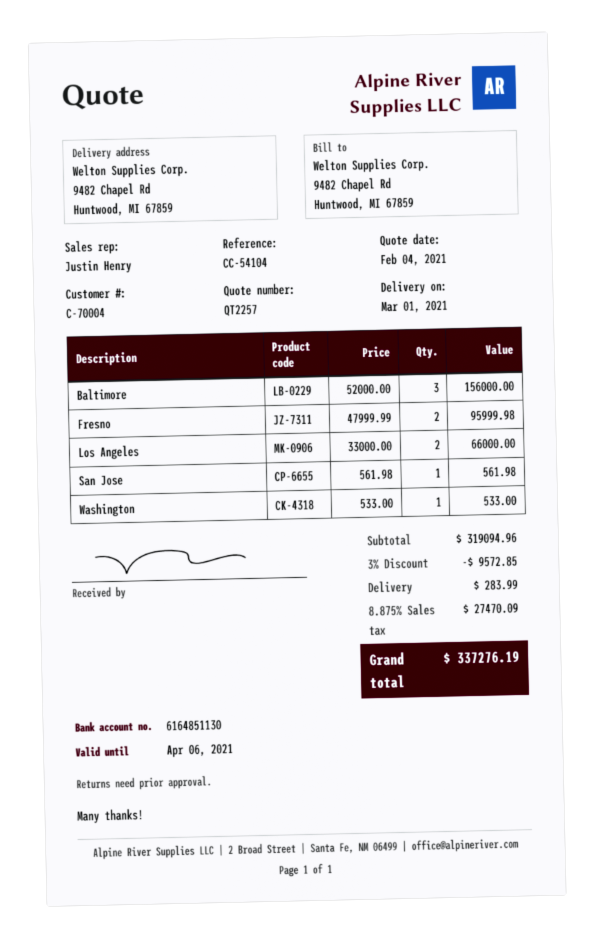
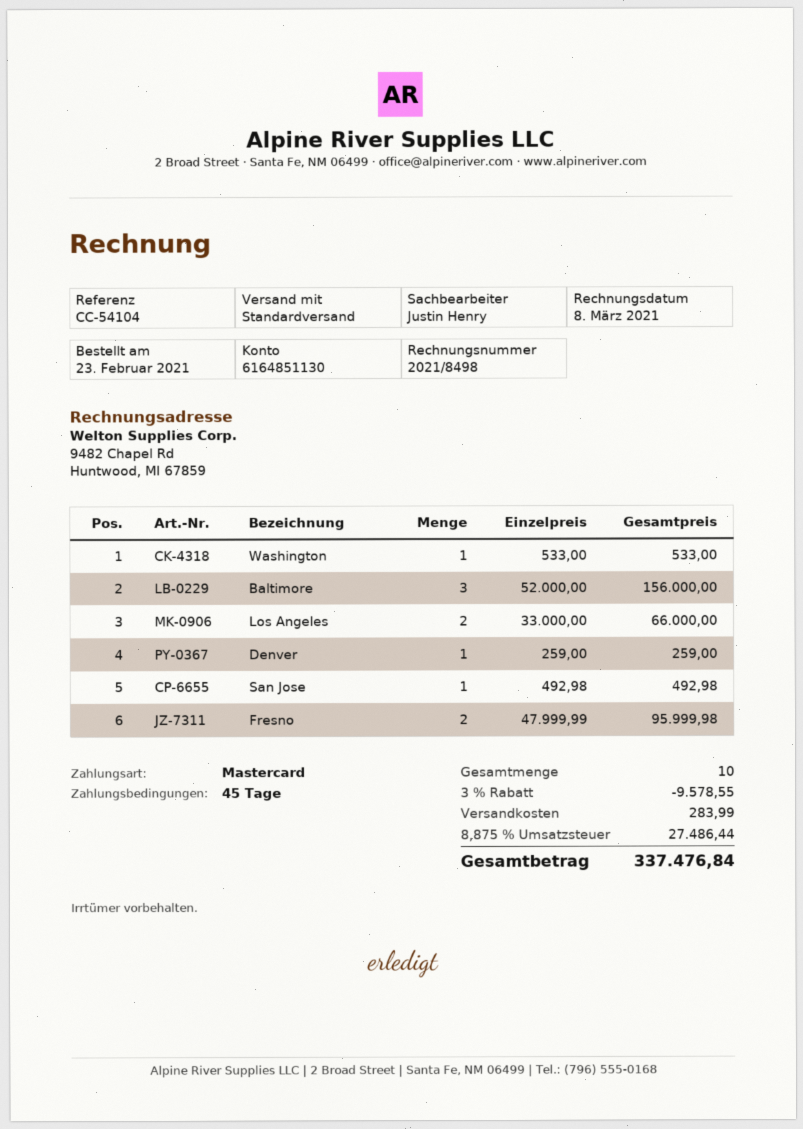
San Jose: 1 x 561.98 = 561.98 -> 1 x 492.98 = 492.98
Denver: none -> 1 x 259.00 = 259.00
discount: 3% = 9572.85 -> 3% = 9578.55
tax: 8.875% = 27470.09 -> 8.875% = 27486.44
total: 337276.19 -> 337476.84

